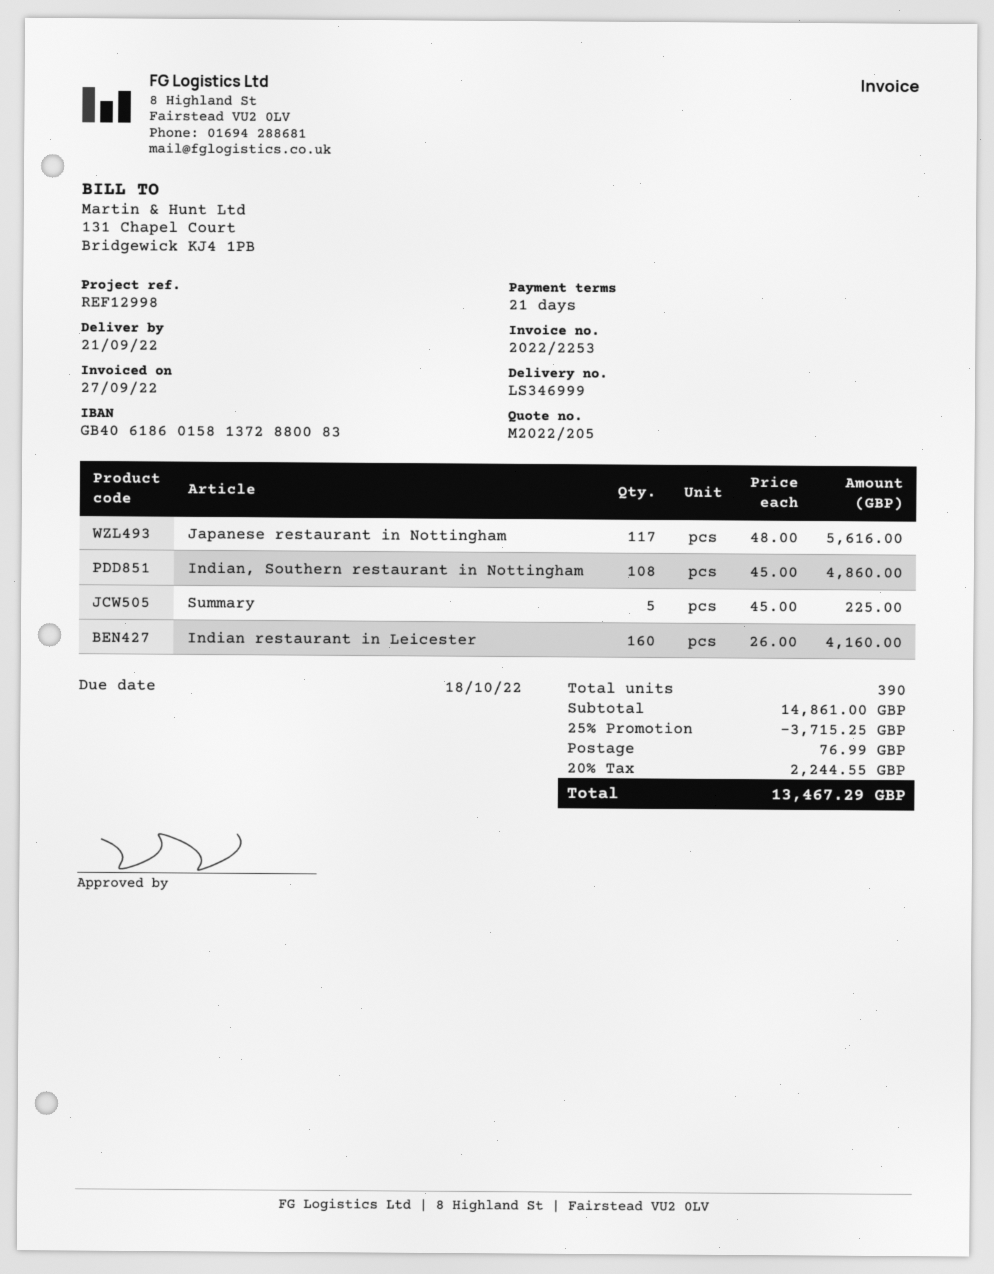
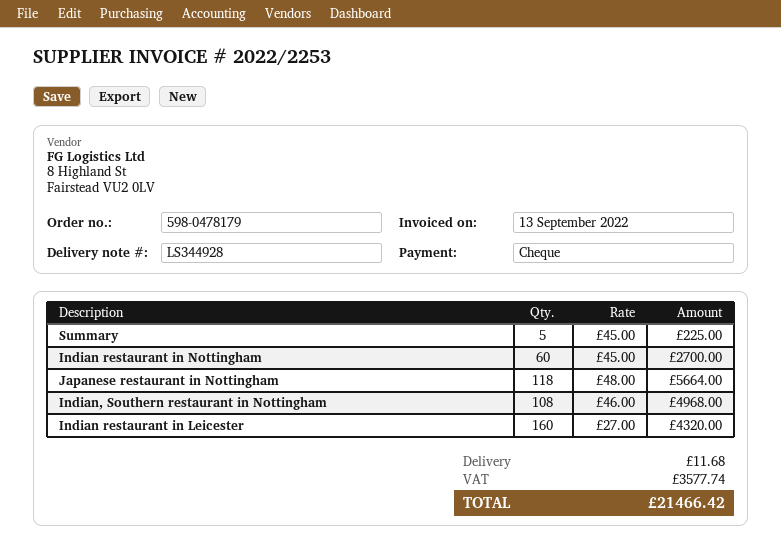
delivery note number: LS346999 -> LS344928
invoice date: 2022-09-27 -> 2022-09-13
Japanese restaurant in Nottingham: 117 x 48.00 = 5616.00 -> 118 x 48.00 = 5664.00
Indian, Southern restaurant in Nottingham: 108 x 45.00 = 4860.00 -> 108 x 46.00 = 4968.00
Indian restaurant in Leicester: 160 x 26.00 = 4160.00 -> 160 x 27.00 = 4320.00
Indian restaurant in Nottingham: none -> 60 x 45.00 = 2700.00
discount: 25% = 3715.25 -> none
shipping: 76.99 -> 11.68
tax: 2244.55 -> 3577.74
total: 13467.29 -> 21466.42

